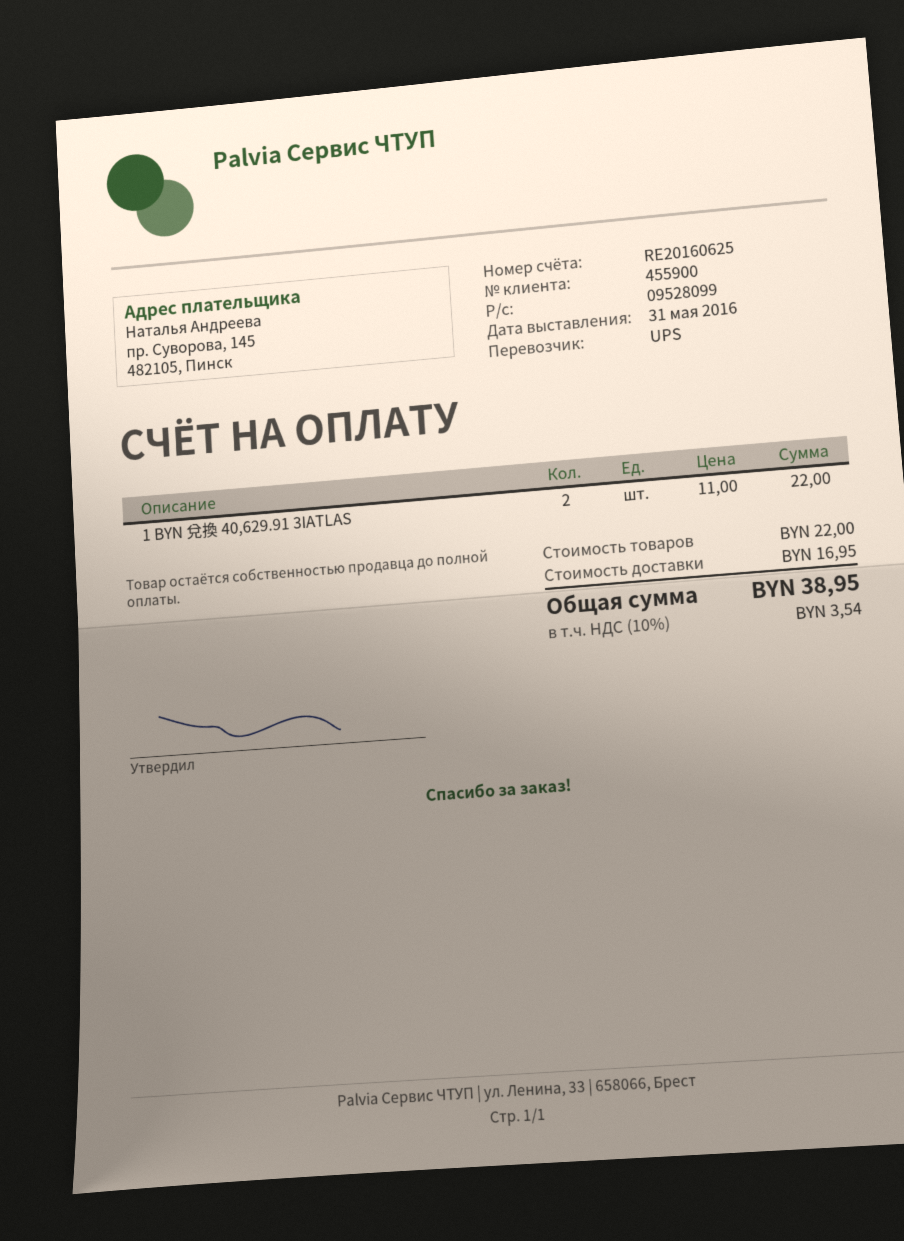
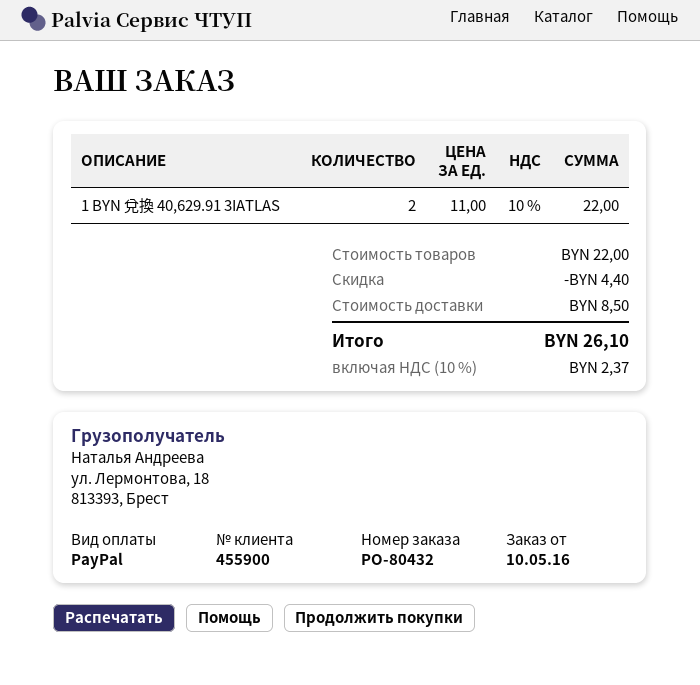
discount: none -> 4.40
shipping: 16.95 -> 8.50
tax: 10% = 3.54 -> 10% = 2.37
total: 38.95 -> 26.10

